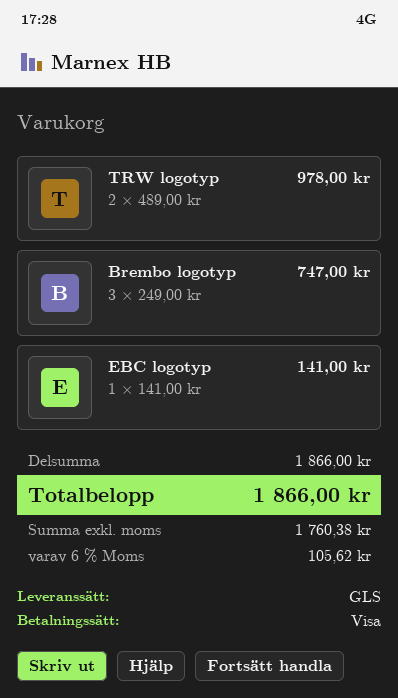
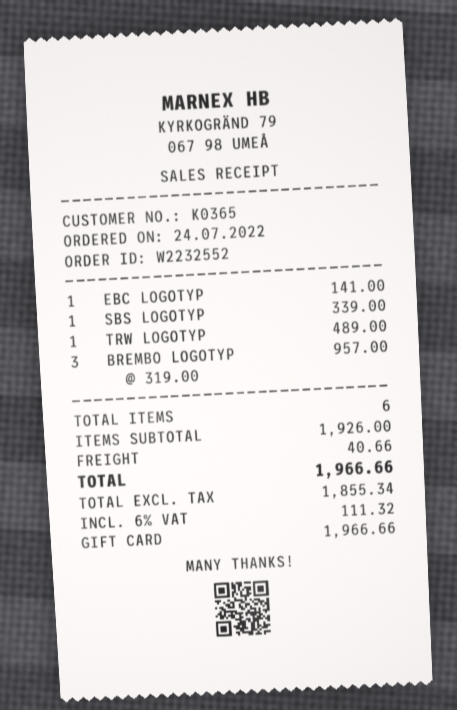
payment method: Visa -> gift card
TRW logotyp: 2 x 489.00 = 978.00 -> 1 x 489.00 = 489.00
Brembo logotyp: 3 x 249.00 = 747.00 -> 3 x 319.00 = 957.00
SBS LOGOTYP: none -> 1 x 339.00 = 339.00
subtotal: 1866.00 -> 1926.00
shipping: none -> 40.66
net: 1760.38 -> 1855.34
tax: 6% = 105.62 -> 6% = 111.32
total: 1866.00 -> 1966.66

